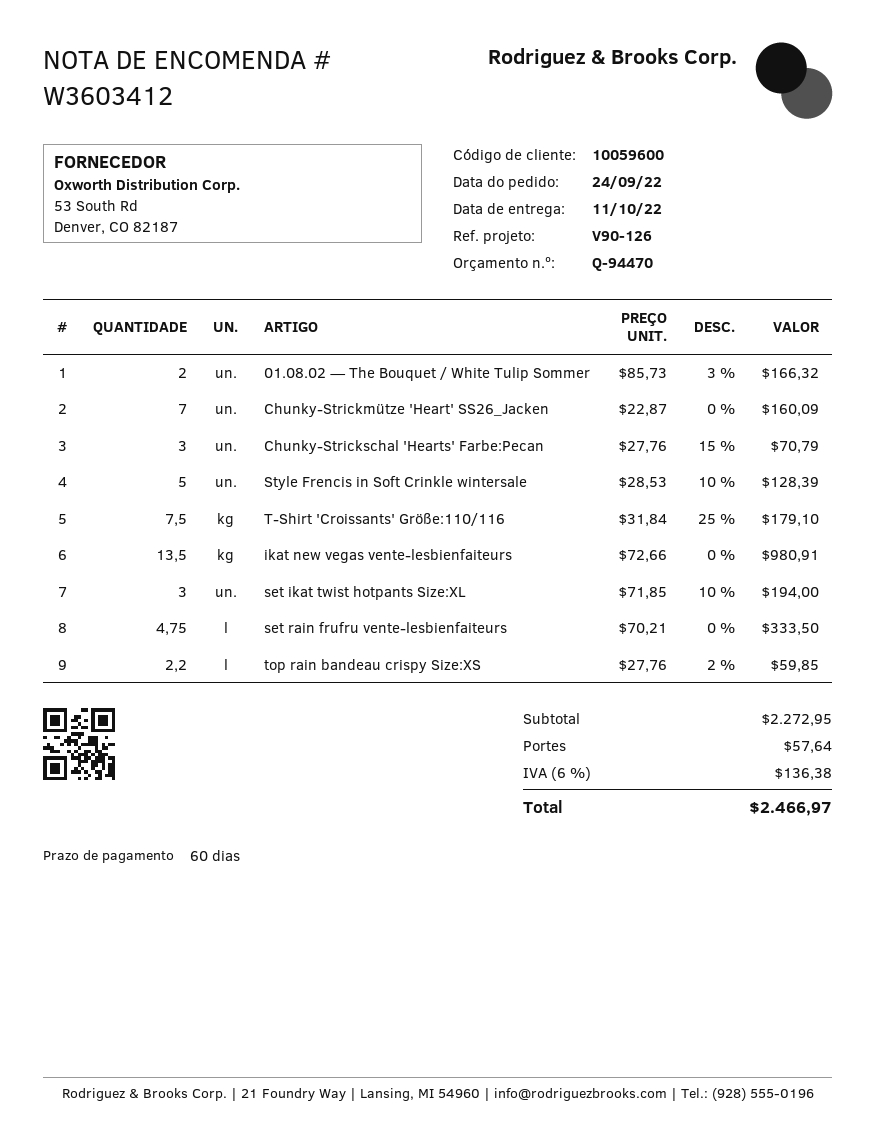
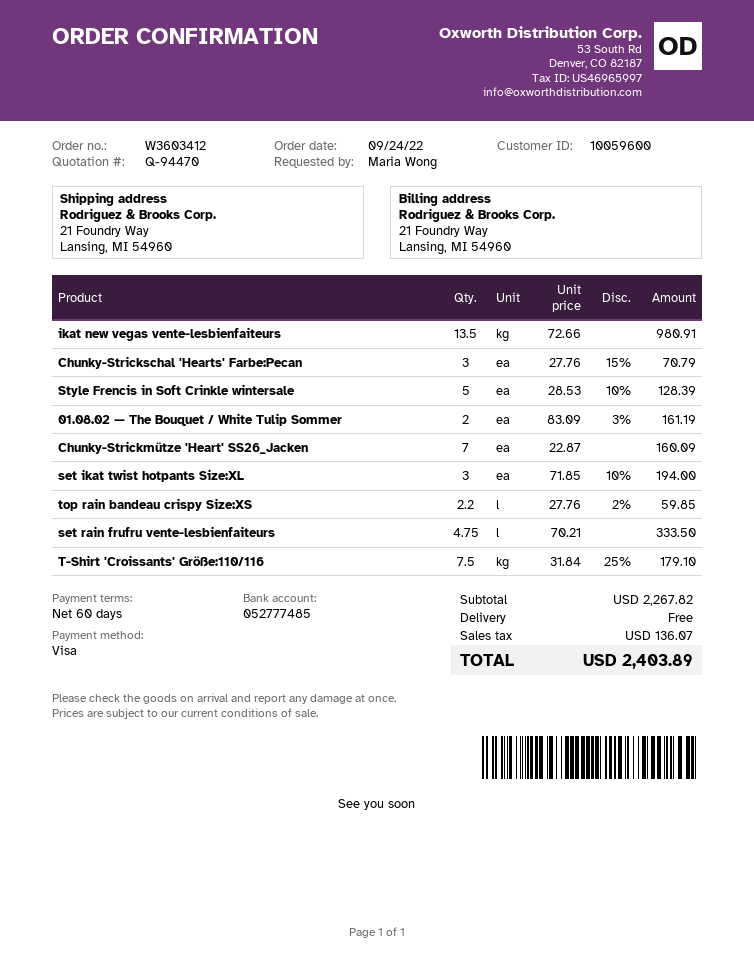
01.08.02 — The Bouquet / White Tulip Sommer: 2 x 85.73 - 3% = 166.32 -> 2 x 83.09 - 3% = 161.19
subtotal: 2272.95 -> 2267.82
shipping: 57.64 -> 0.00
tax: 136.38 -> 136.07
total: 2466.97 -> 2403.89

